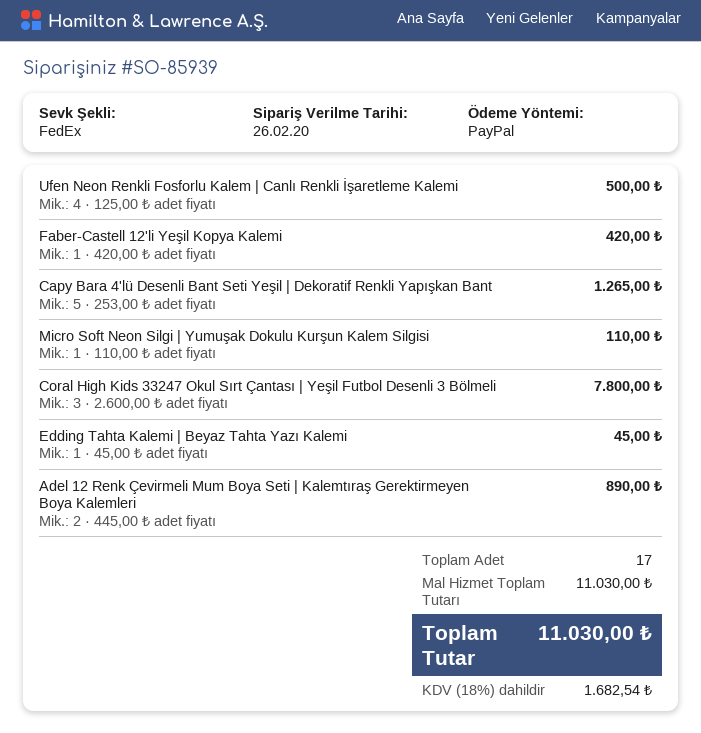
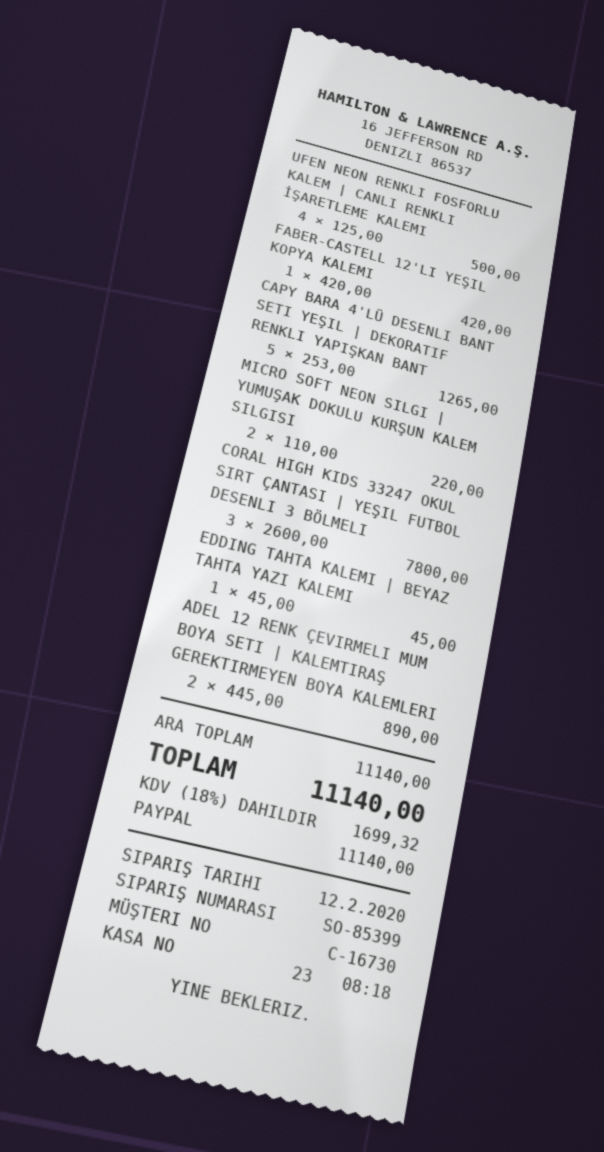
order number: SO-85939 -> SO-85399
order date: 2020-02-26 -> 2020-02-12
Micro Soft Neon Silgi | Yumuşak Dokulu Kurşun Kalem Silgisi: 1 x 110.00 = 110.00 -> 2 x 110.00 = 220.00
subtotal: 11030.00 -> 11140.00
tax: 18% = 1682.54 -> 18% = 1699.32
total: 11030.00 -> 11140.00

